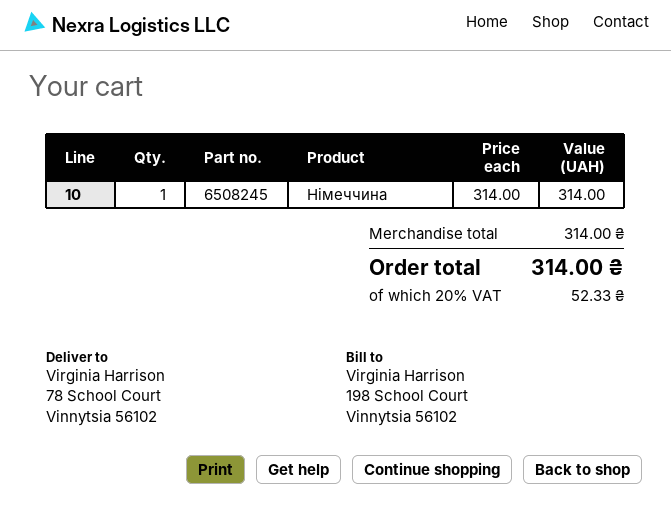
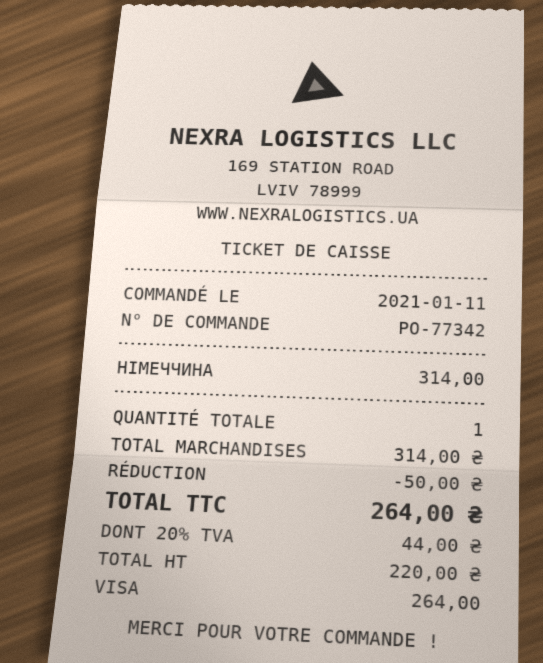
discount: none -> 50.00
tax: 20% = 52.33 -> 20% = 44.00
total: 314.00 -> 264.00

